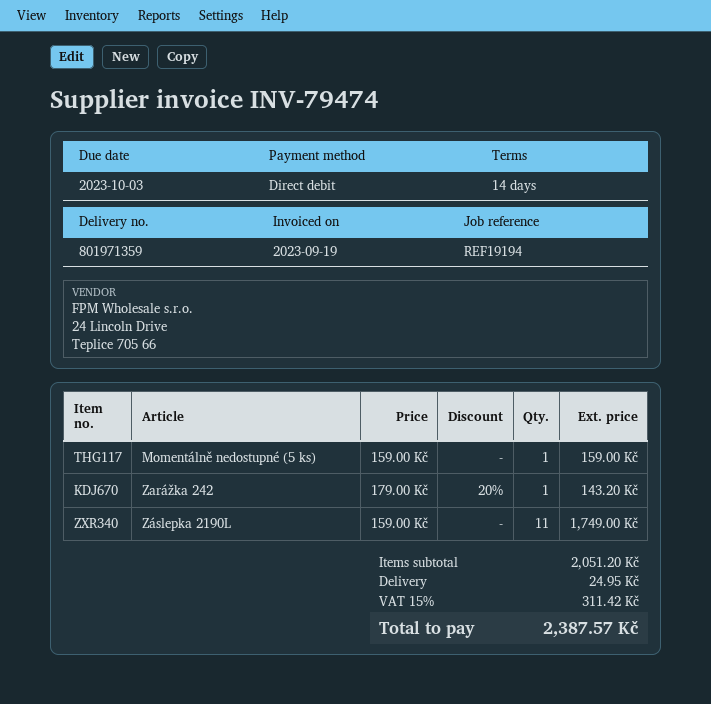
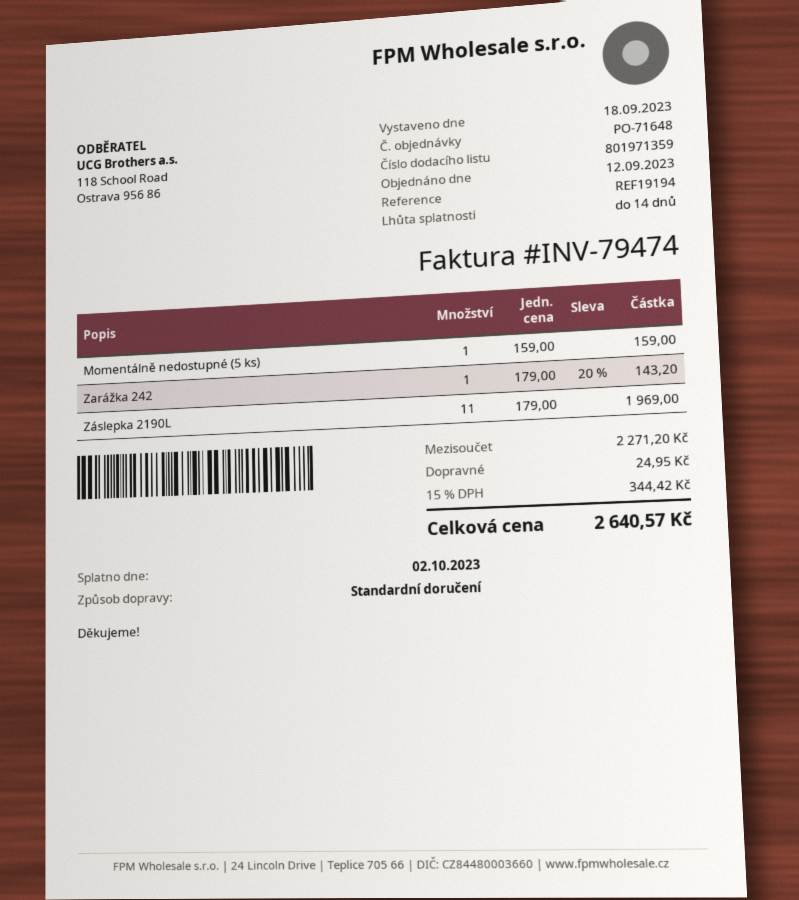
invoice date: 2023-09-19 -> 2023-09-18
due date: 2023-10-03 -> 2023-10-02
Záslepka 2190L: 11 x 159.00 = 1749.00 -> 11 x 179.00 = 1969.00
subtotal: 2051.20 -> 2271.20
tax: 15% = 311.42 -> 15% = 344.42
total: 2387.57 -> 2640.57

